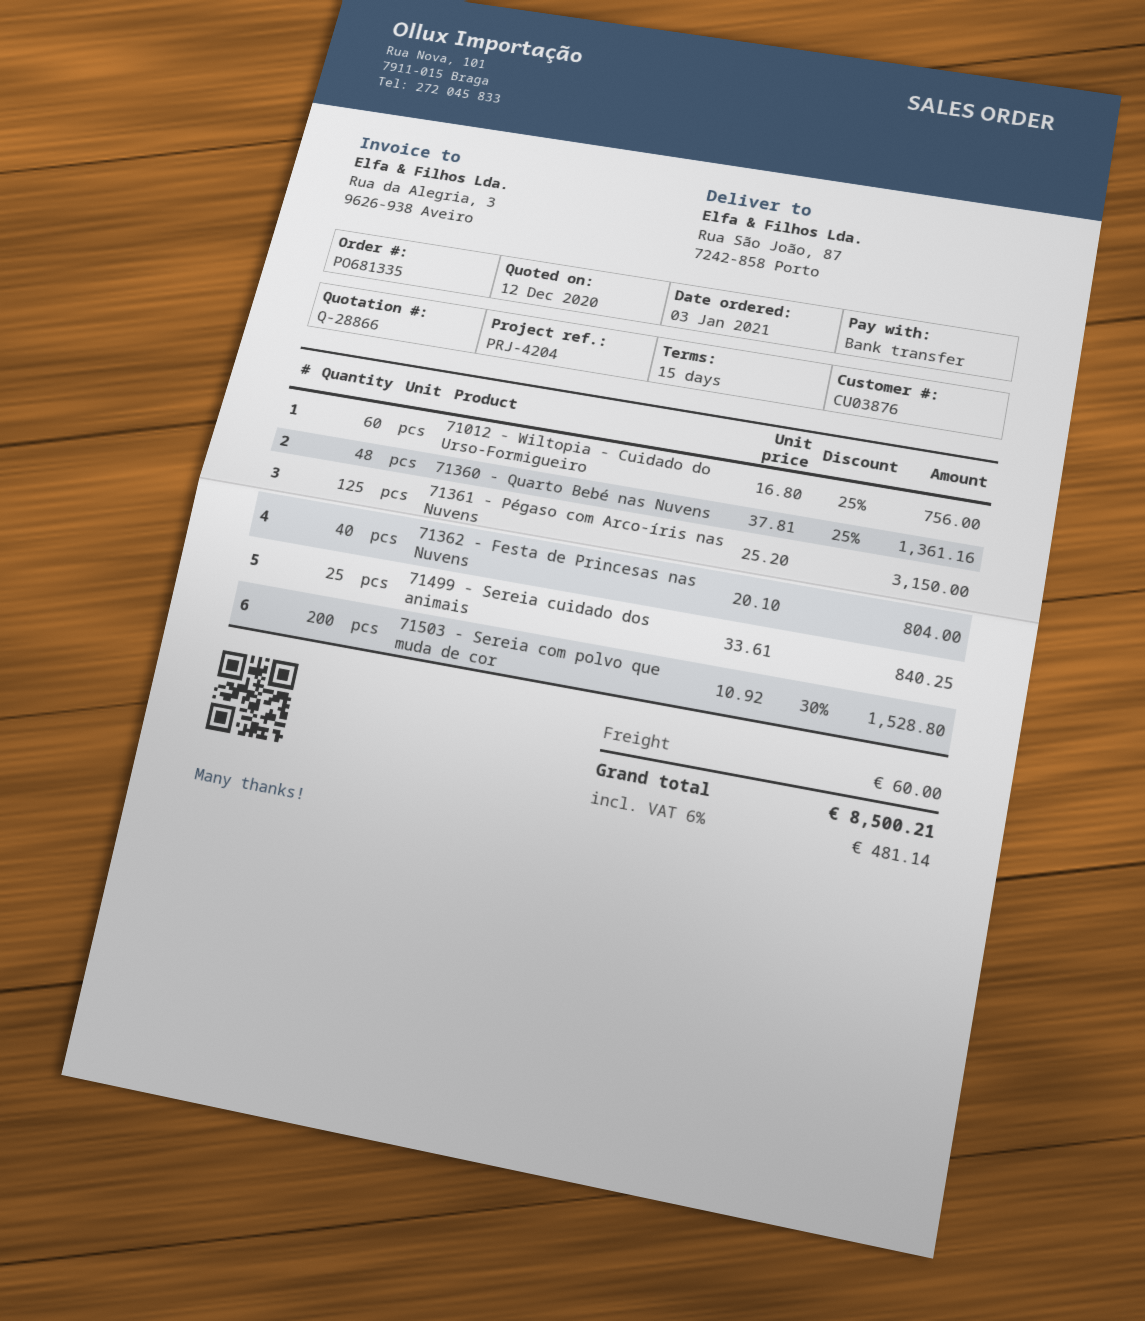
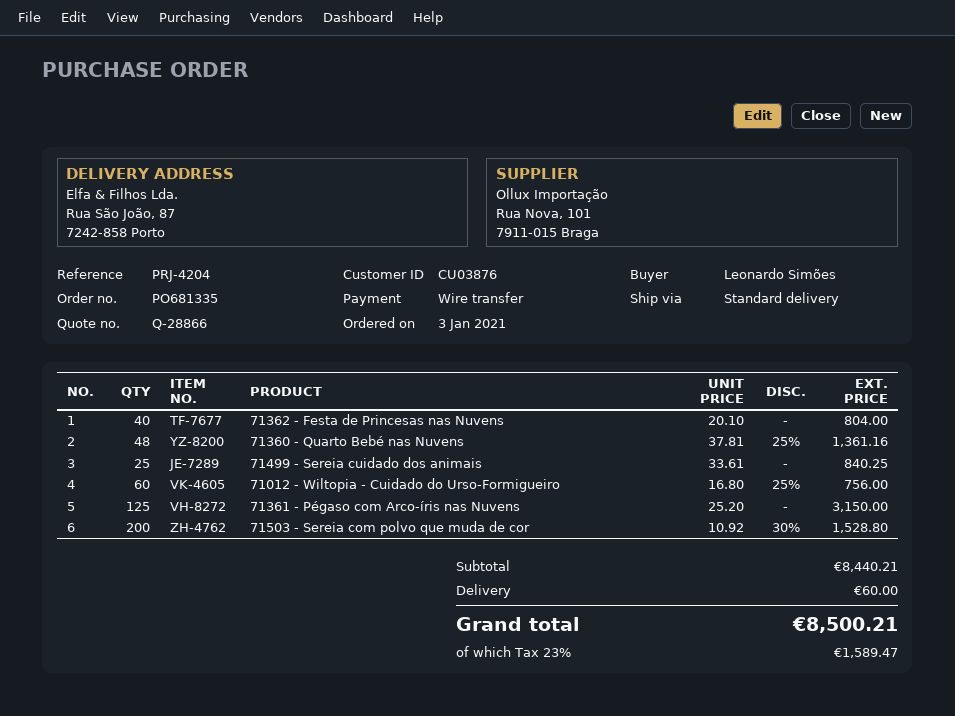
tax: 6% = 481.14 -> 23% = 1589.47

